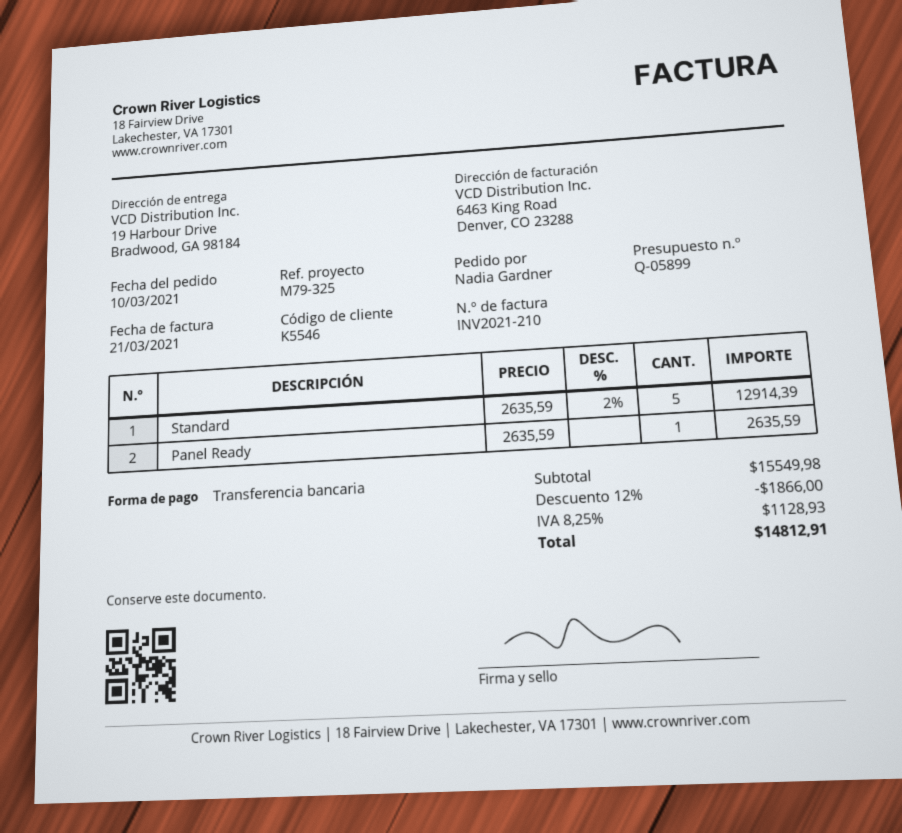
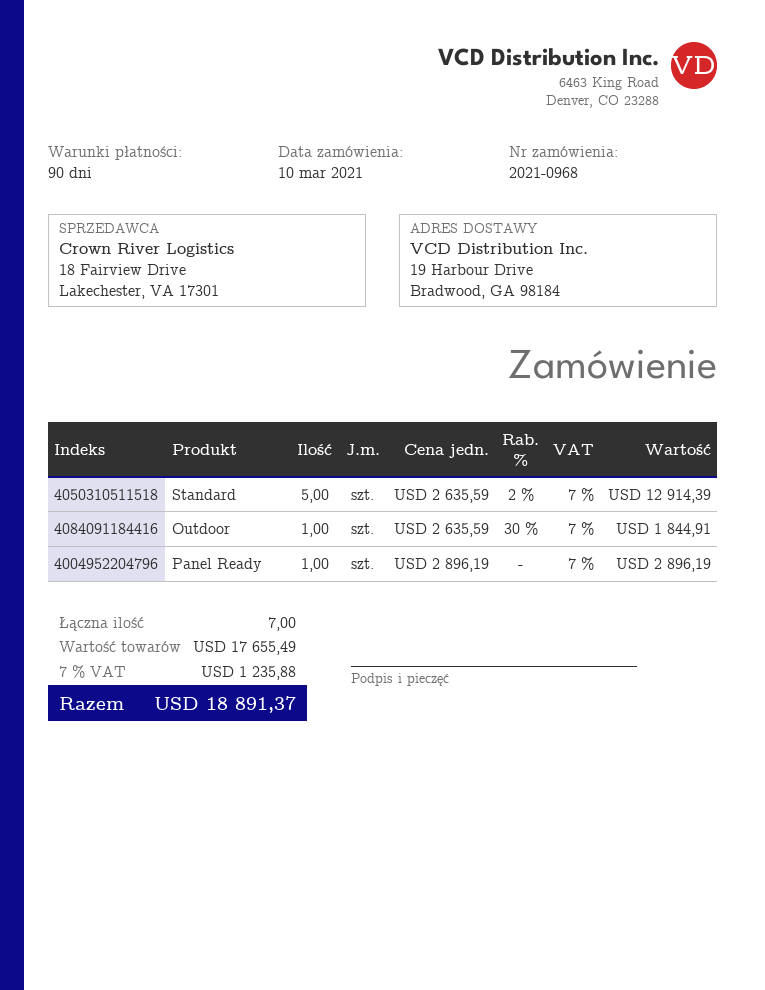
Panel Ready: 1 x 2635.59 = 2635.59 -> 1 x 2896.19 = 2896.19
Outdoor: none -> 1 x 2635.59 - 30% = 1844.91
subtotal: 15549.98 -> 17655.49
discount: 12% = 1866.00 -> none
tax: 8.25% = 1128.93 -> 7% = 1235.88
total: 14812.91 -> 18891.37

